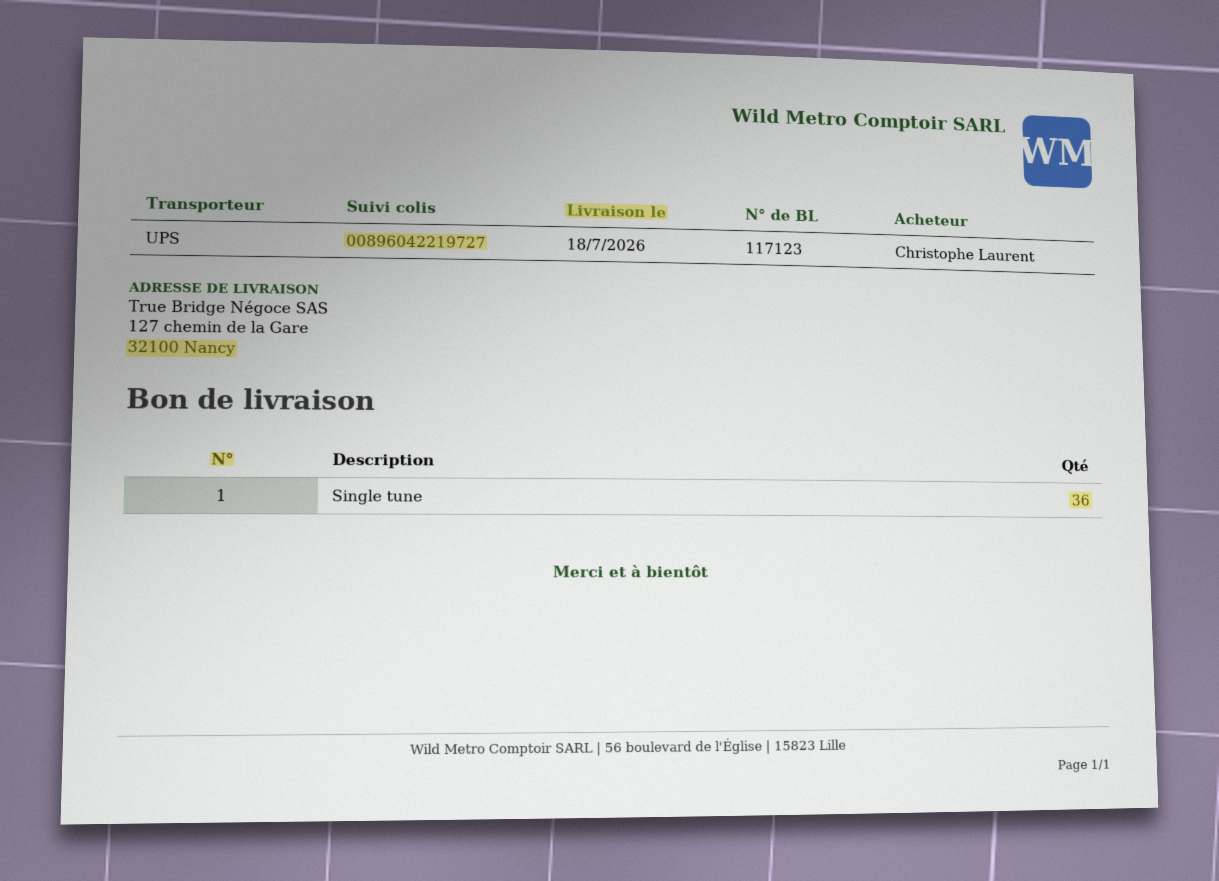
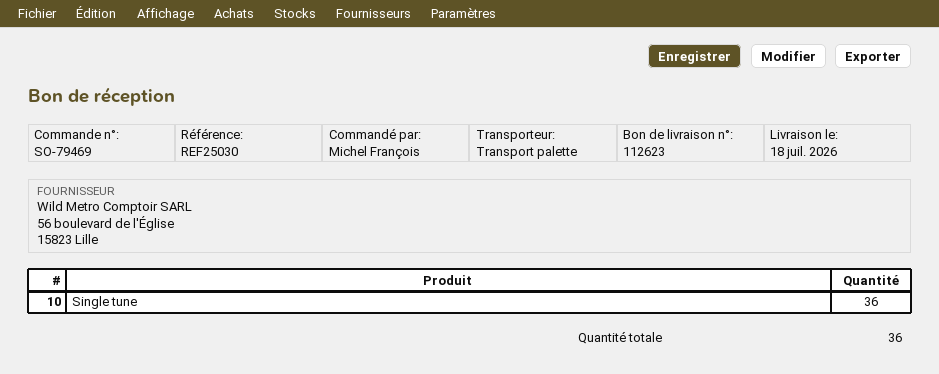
delivery note number: 117123 -> 112623
ordered by: Christophe Laurent -> Michel François
shipping method: UPS -> pallet freight

